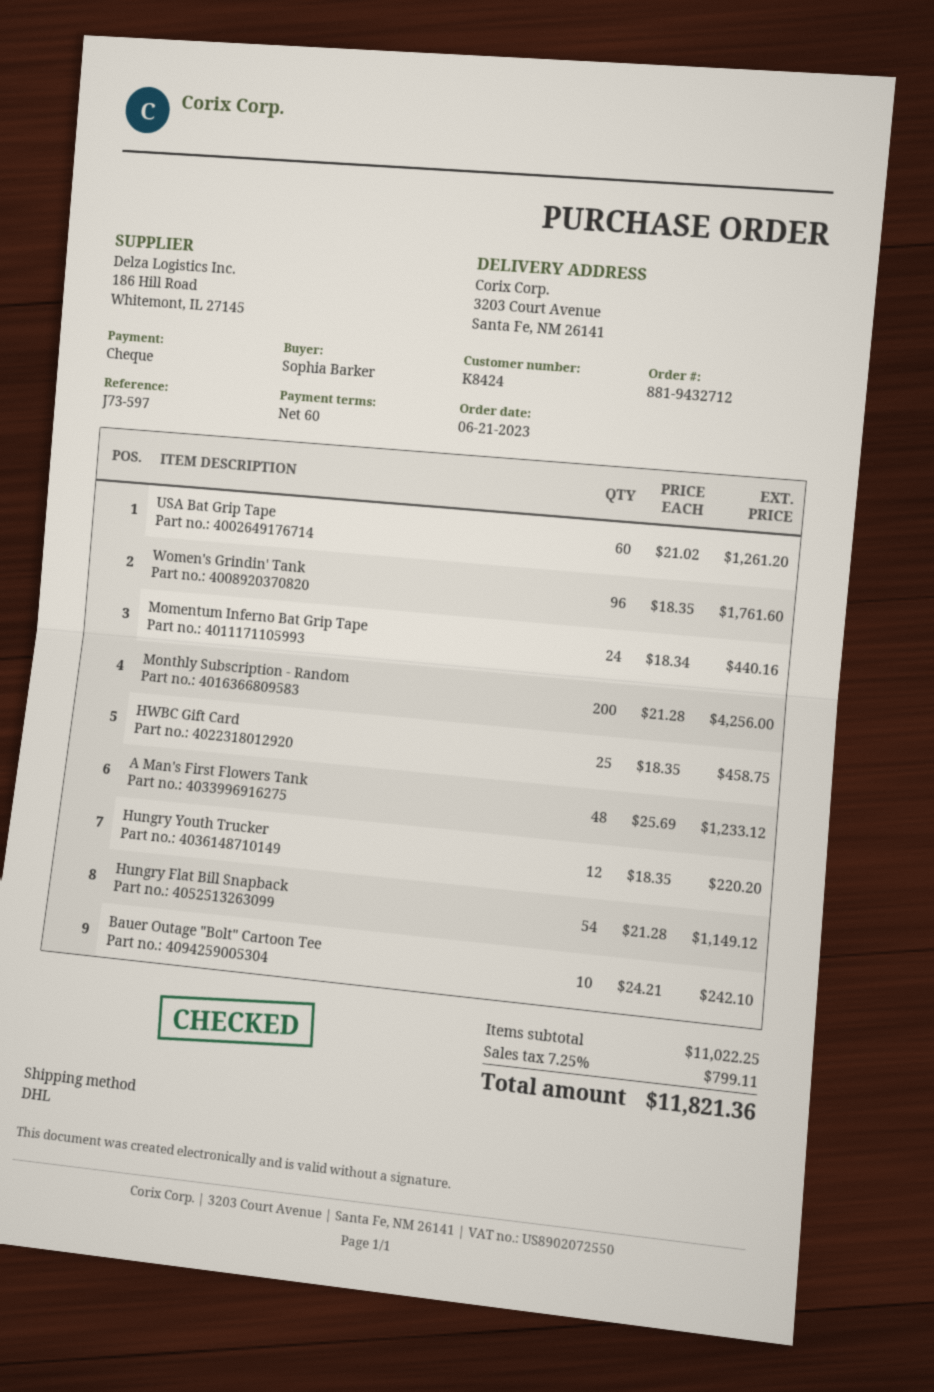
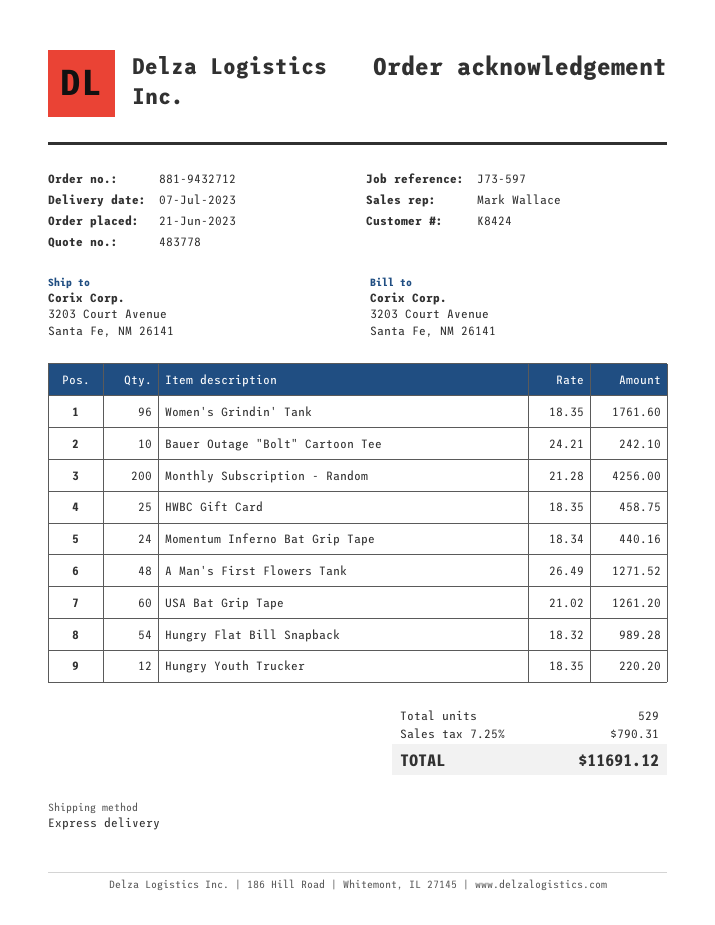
shipping method: DHL -> express
A Man's First Flowers Tank: 48 x 25.69 = 1233.12 -> 48 x 26.49 = 1271.52
Hungry Flat Bill Snapback: 54 x 21.28 = 1149.12 -> 54 x 18.32 = 989.28
tax: 7.25% = 799.11 -> 7.25% = 790.31
total: 11821.36 -> 11691.12

